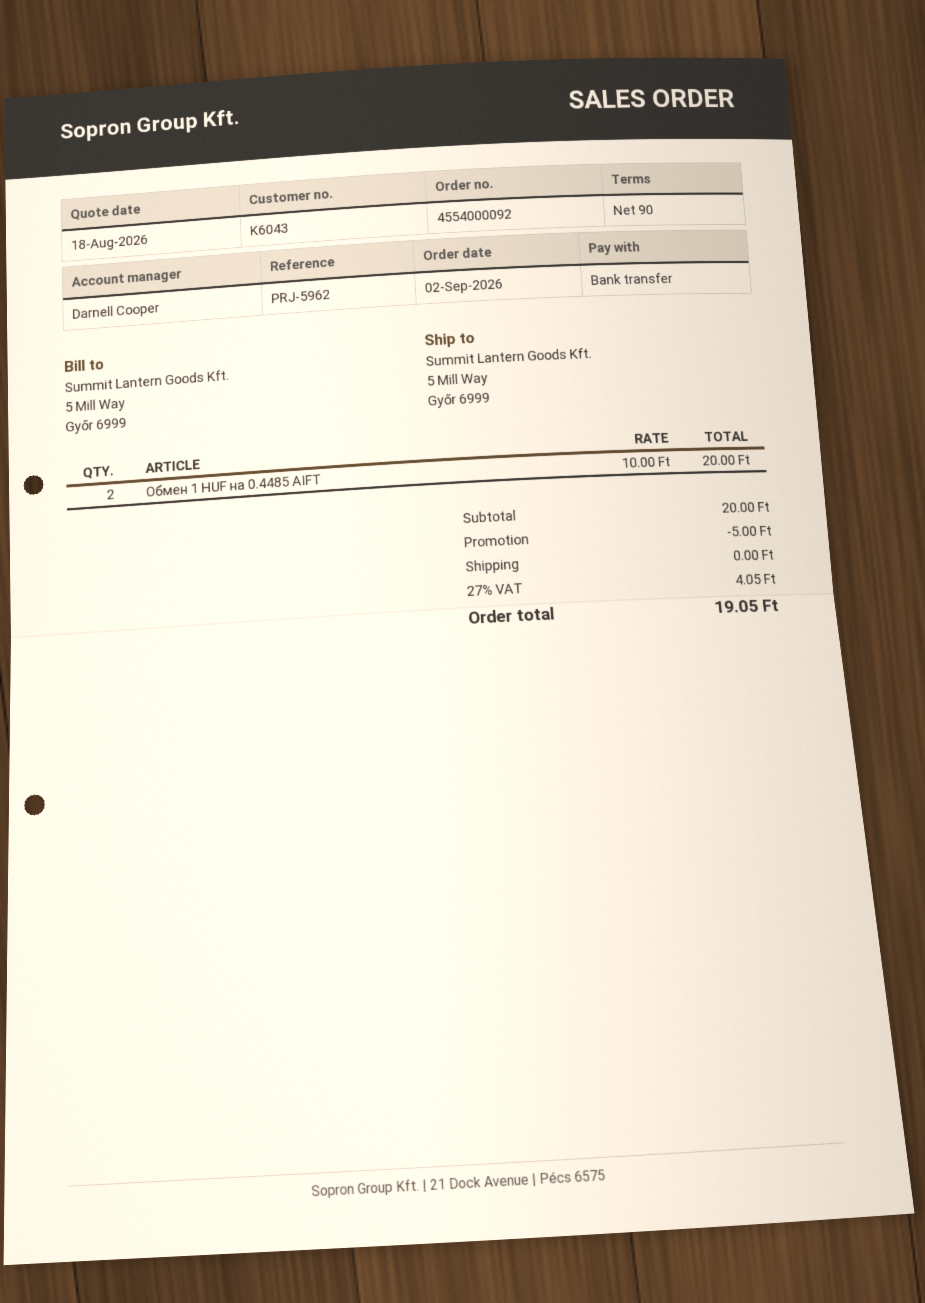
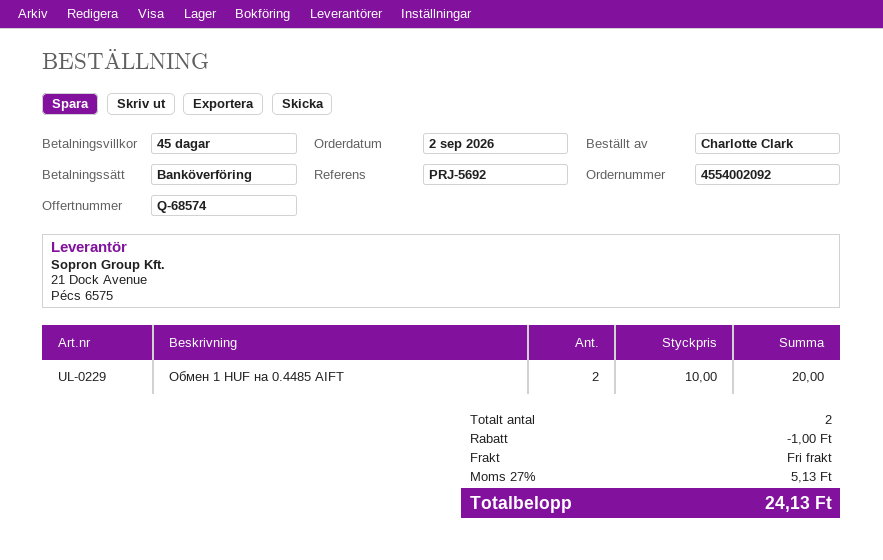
order number: 4554000092 -> 4554002092
payment terms: 90 days -> 45 days
reference: PRJ-5962 -> PRJ-5692
discount: 5.00 -> 1.00
tax: 27% = 4.05 -> 27% = 5.13
total: 19.05 -> 24.13

